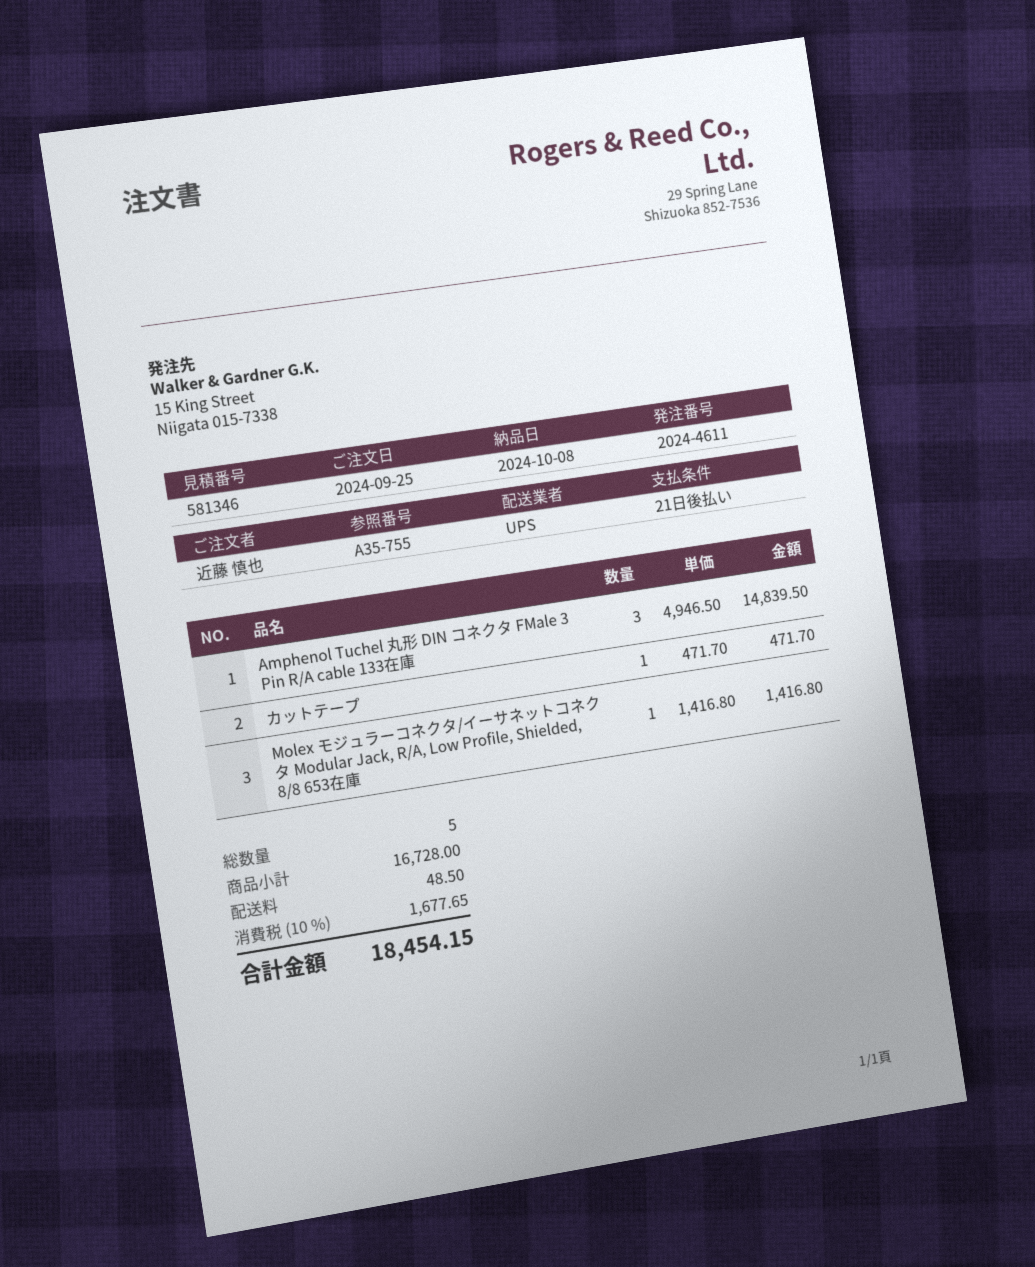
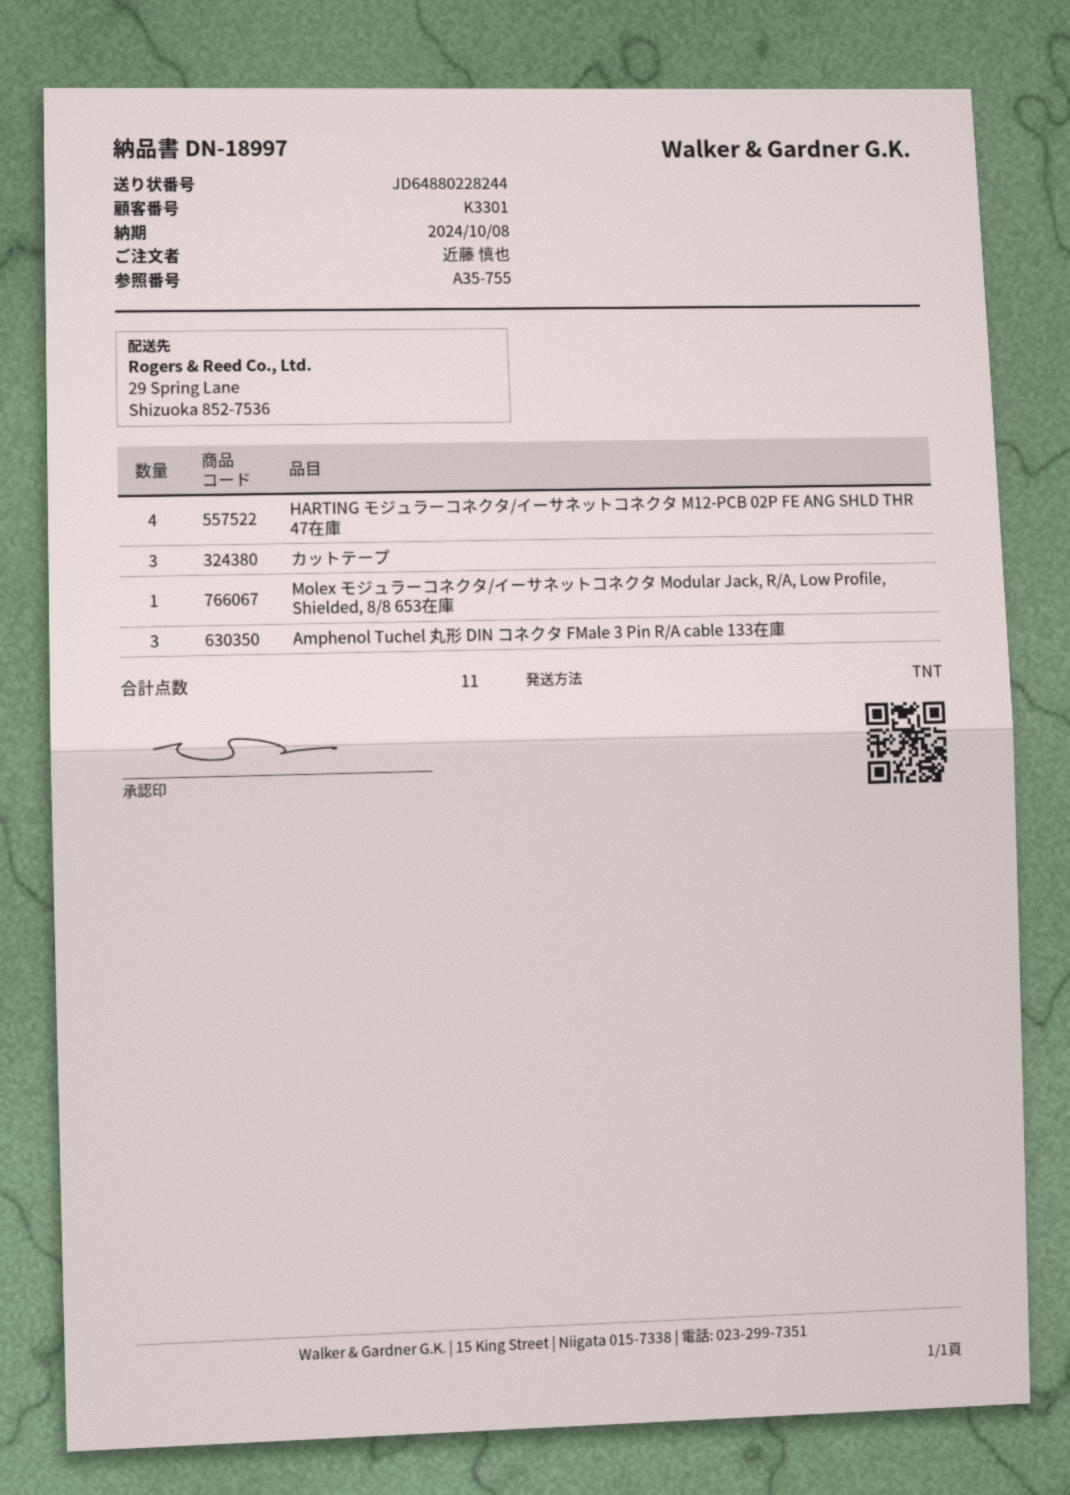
shipping method: UPS -> TNT
カットテープ: 1 -> 3
HARTING モジュラーコネクタ/イーサネットコネクタ M12-PCB 02P FE ANG SHLD THR 47在庫: none -> 4
total quantity: 5 -> 11

